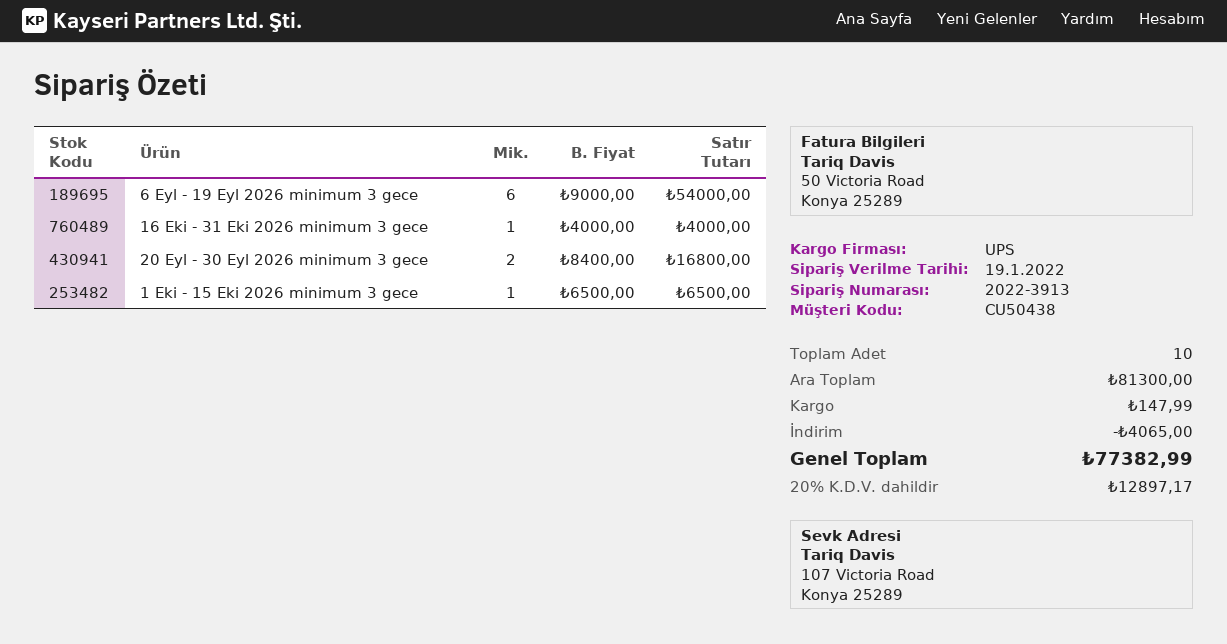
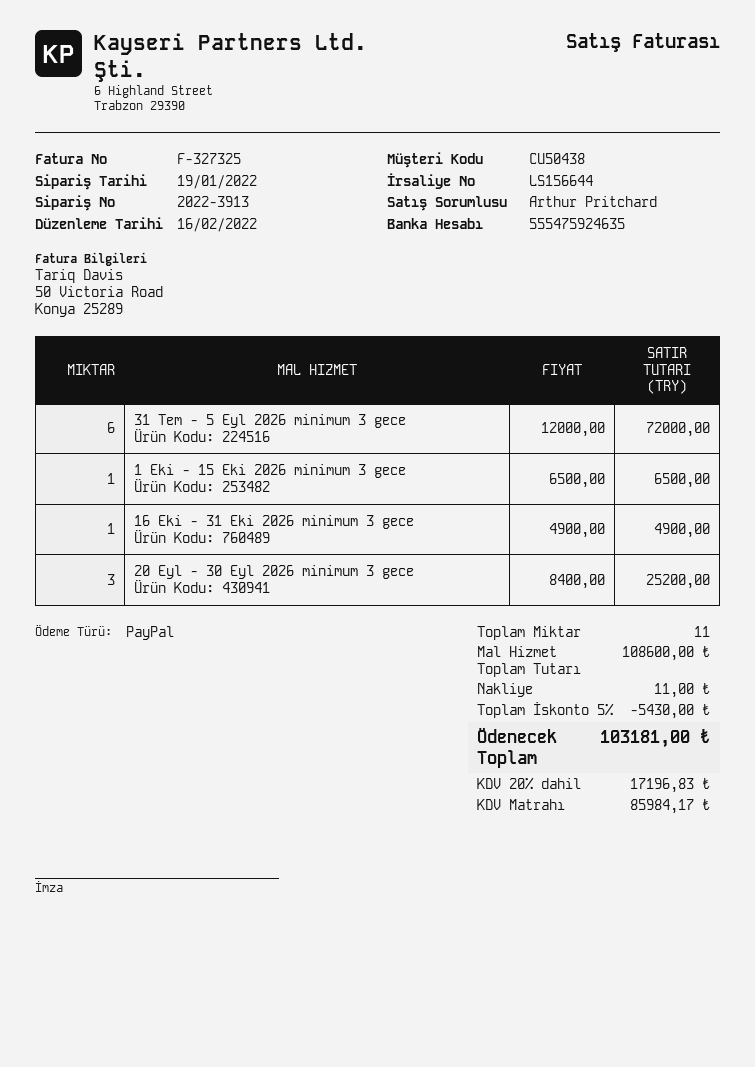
6 Eyl - 19 Eyl 2026 minimum 3 gece: 6 x 9000.00 = 54000.00 -> none
16 Eki - 31 Eki 2026 minimum 3 gece: 1 x 4000.00 = 4000.00 -> 1 x 4900.00 = 4900.00
20 Eyl - 30 Eyl 2026 minimum 3 gece: 2 x 8400.00 = 16800.00 -> 3 x 8400.00 = 25200.00
31 Tem - 5 Eyl 2026 minimum 3 gece: none -> 6 x 12000.00 = 72000.00
total quantity: 10 -> 11
subtotal: 81300.00 -> 108600.00
discount: 4065.00 -> 5430.00
shipping: 147.99 -> 11.00
tax: 20% = 12897.17 -> 20% = 17196.83
total: 77382.99 -> 103181.00

